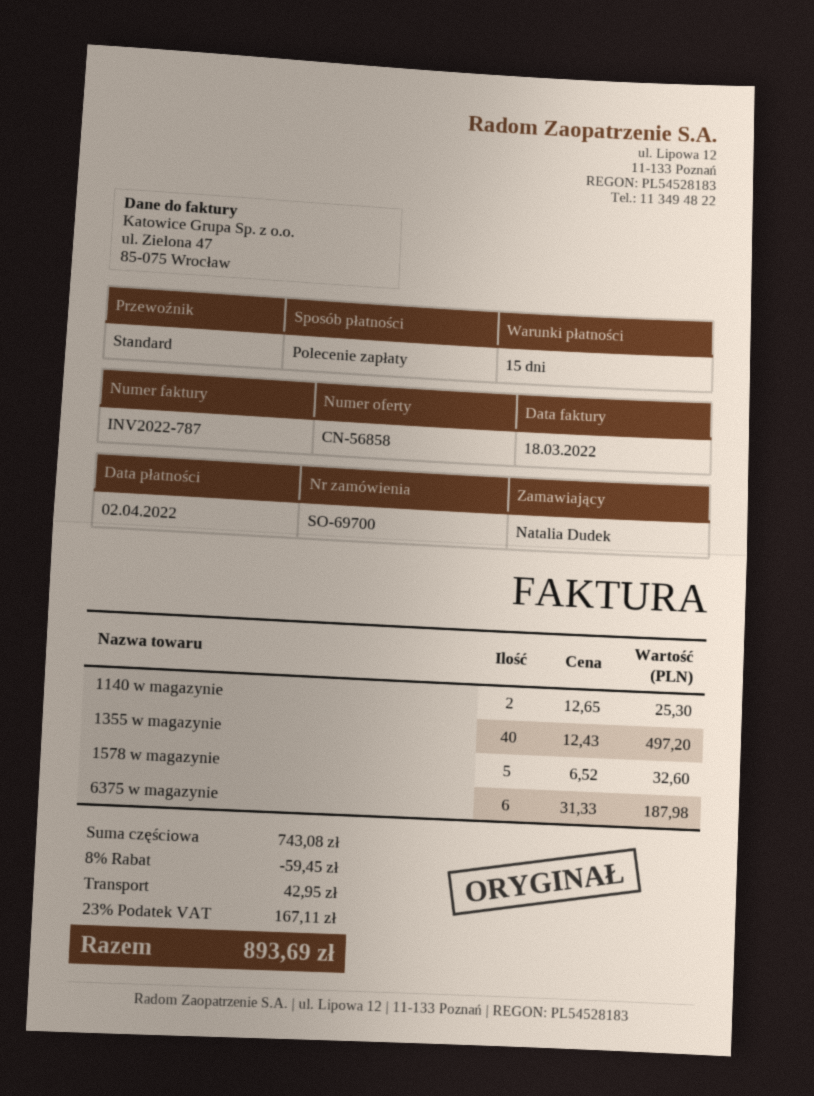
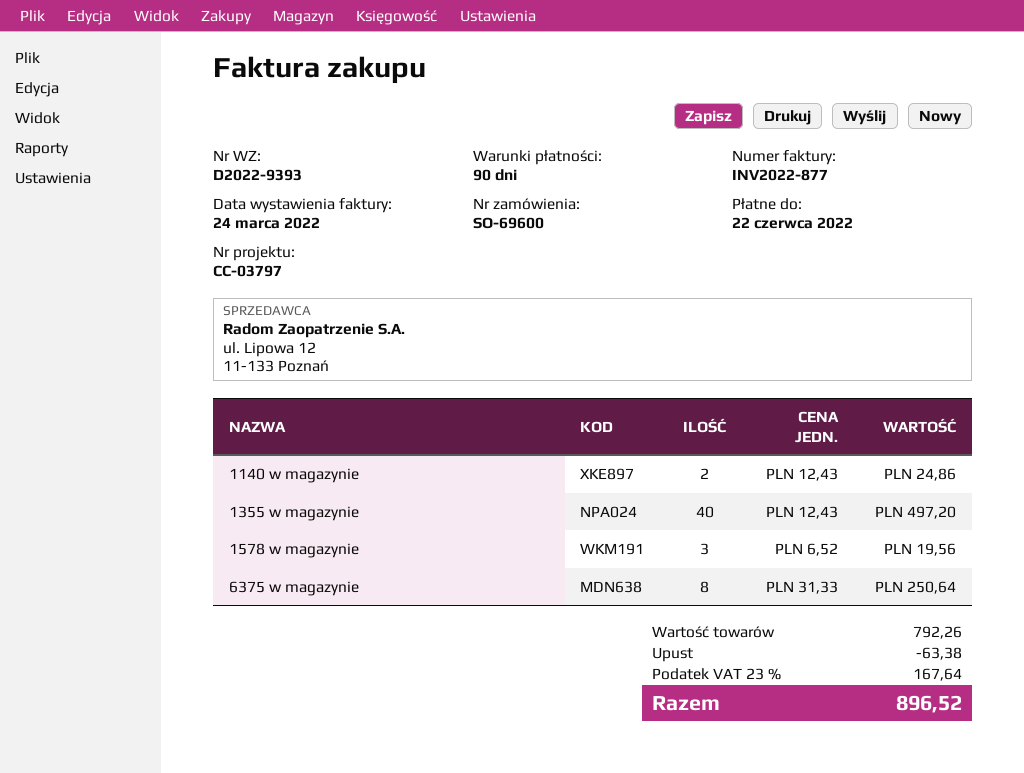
order number: SO-69700 -> SO-69600
invoice number: INV2022-787 -> INV2022-877
invoice date: 2022-03-18 -> 2022-03-24
payment terms: 15 days -> 90 days
due date: 2022-04-02 -> 2022-06-22
1140 w magazynie: 2 x 12.65 = 25.30 -> 2 x 12.43 = 24.86
1578 w magazynie: 5 x 6.52 = 32.60 -> 3 x 6.52 = 19.56
6375 w magazynie: 6 x 31.33 = 187.98 -> 8 x 31.33 = 250.64
subtotal: 743.08 -> 792.26
discount: 59.45 -> 63.38
shipping: 42.95 -> none
tax: 23% = 167.11 -> 23% = 167.64
total: 893.69 -> 896.52

